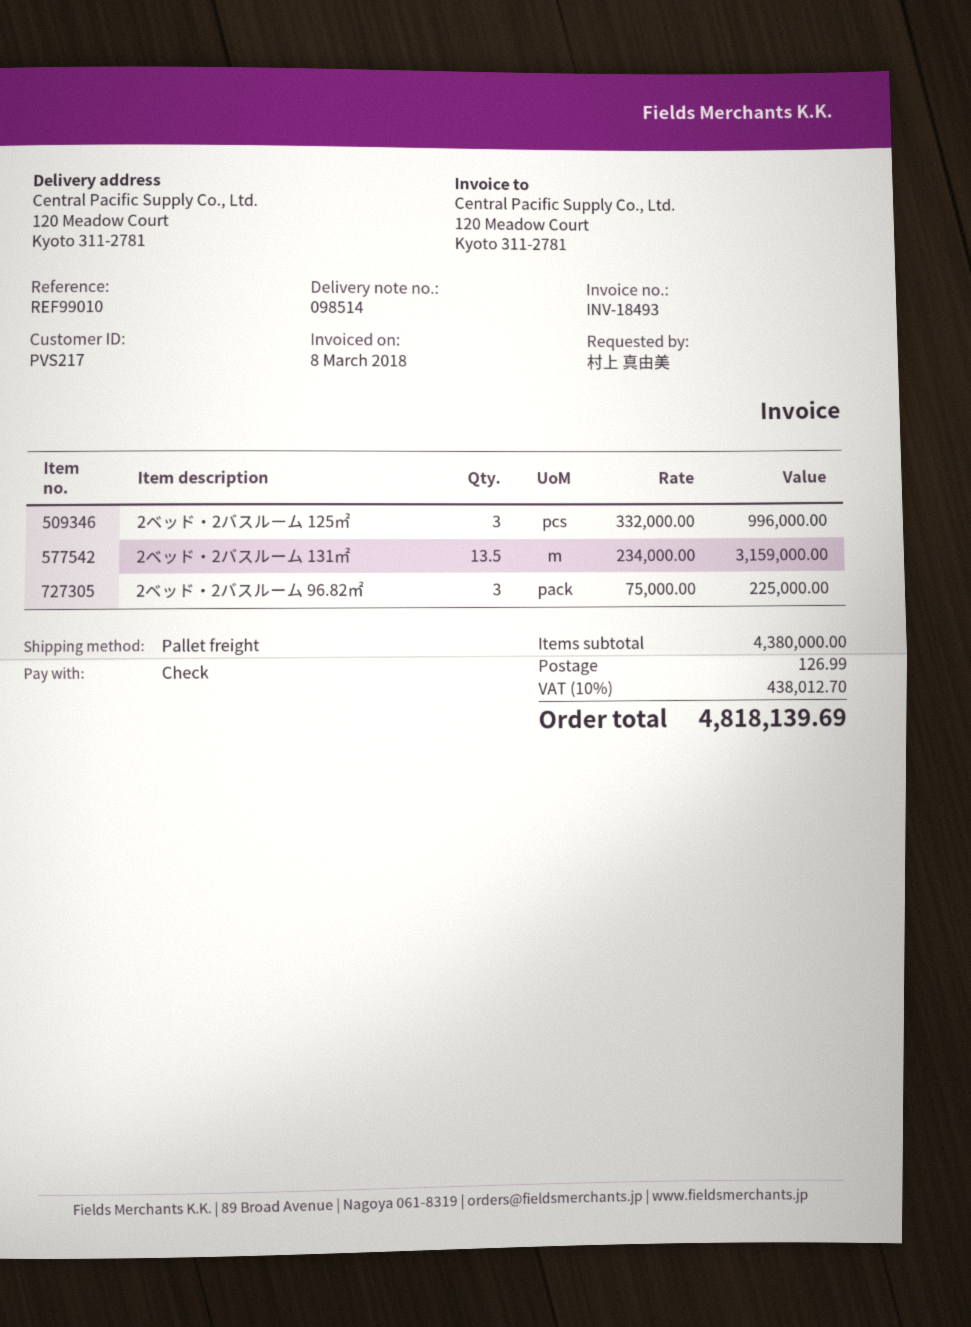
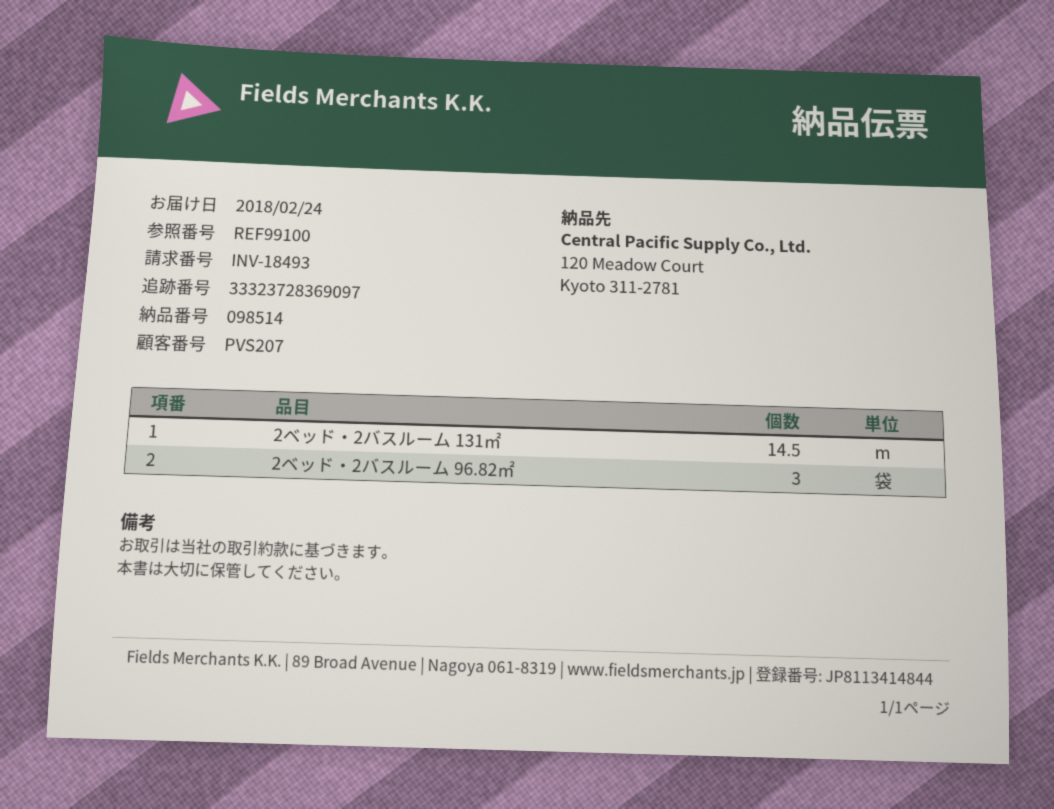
customer number: PVS217 -> PVS207
reference: REF99010 -> REF99100
2ベッド・2バスルーム 125㎡: 3 -> none
2ベッド・2バスルーム 131㎡: 13.5 -> 14.5

